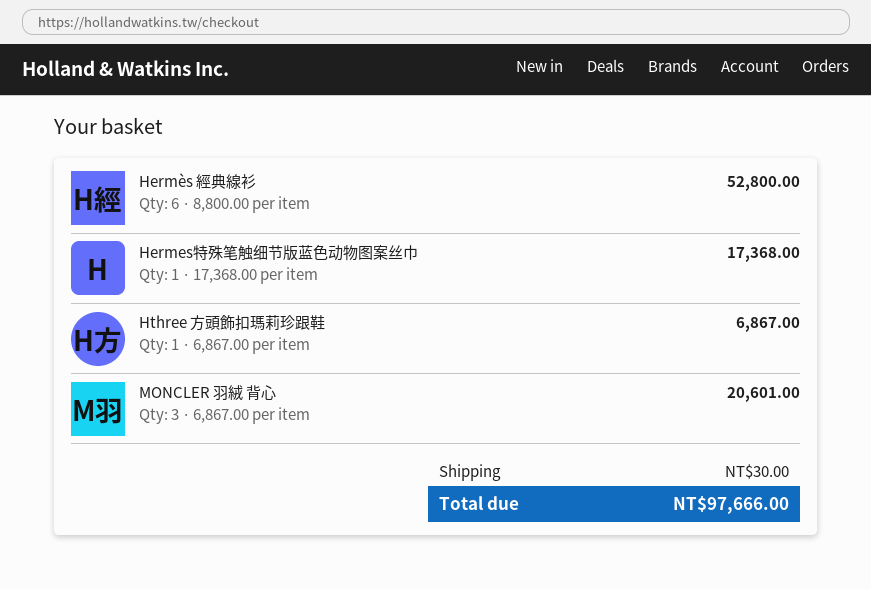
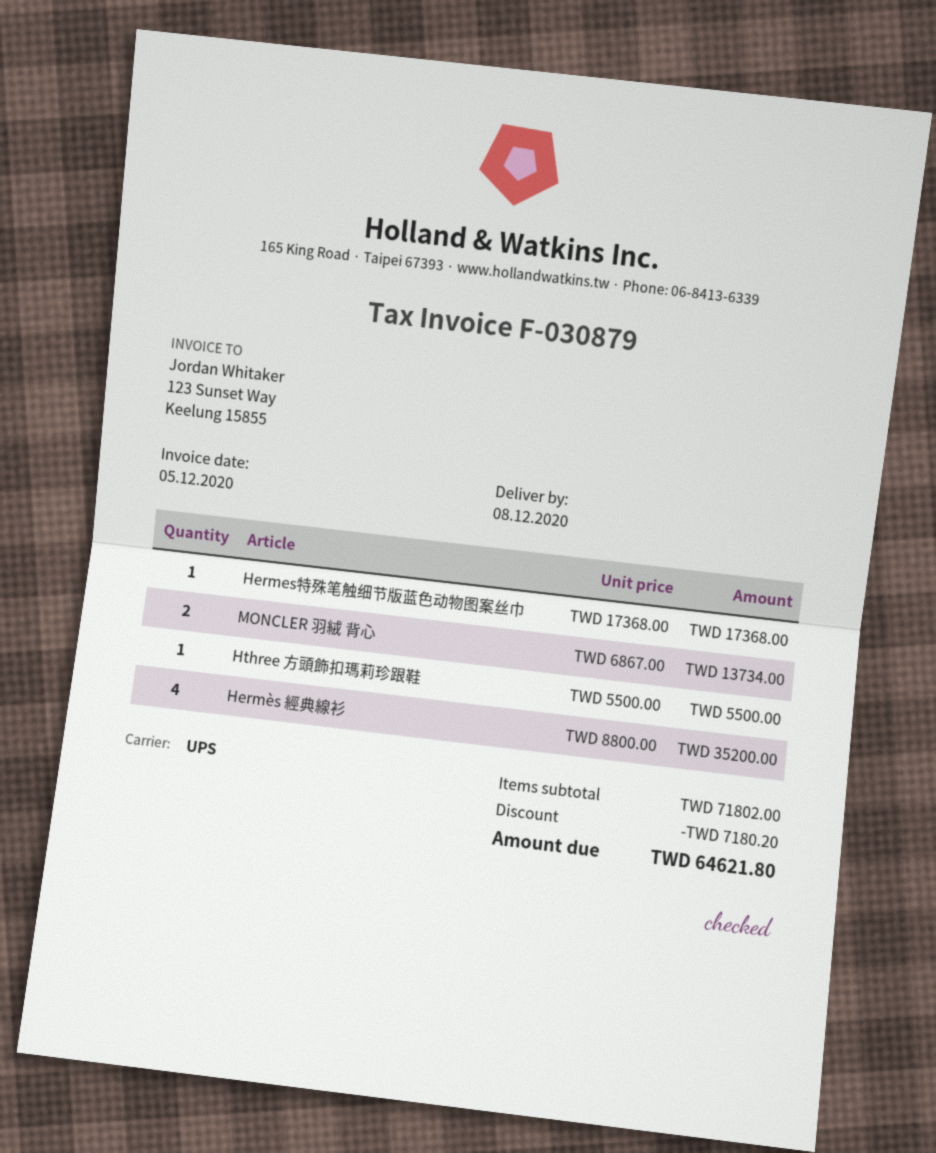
Hermès 經典線衫: 6 x 8800.00 = 52800.00 -> 4 x 8800.00 = 35200.00
Hthree 方頭飾扣瑪莉珍跟鞋: 1 x 6867.00 = 6867.00 -> 1 x 5500.00 = 5500.00
MONCLER 羽絨 背心: 3 x 6867.00 = 20601.00 -> 2 x 6867.00 = 13734.00
discount: none -> 7180.20
shipping: 30.00 -> none
total: 97666.00 -> 64621.80

